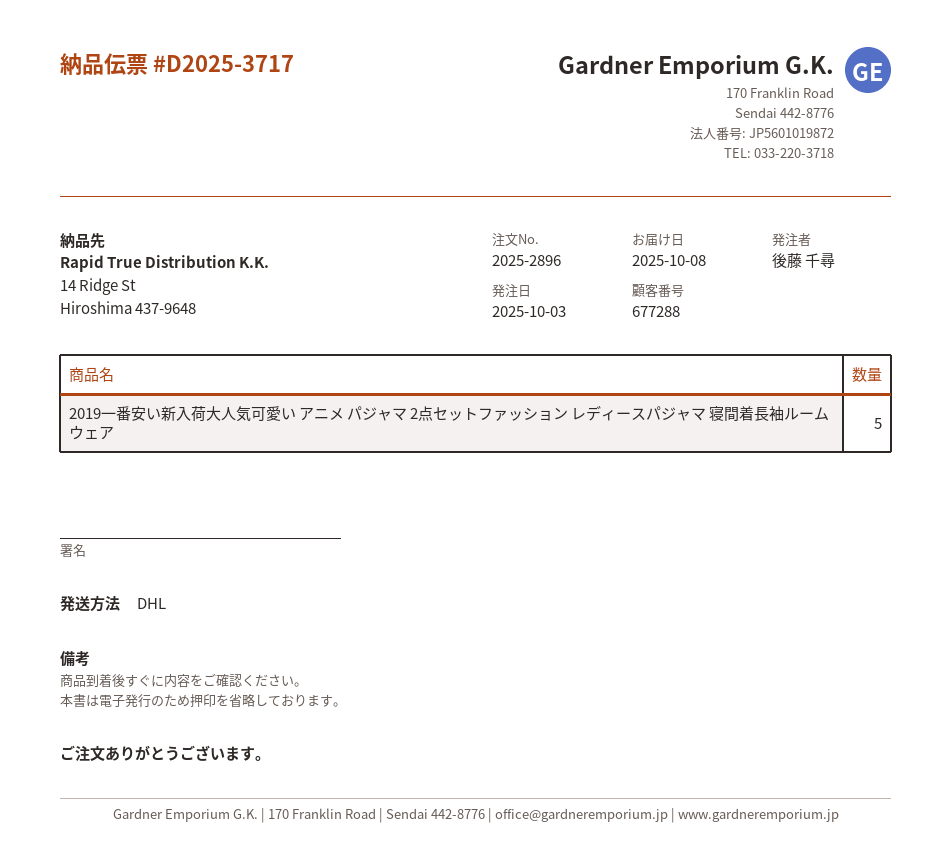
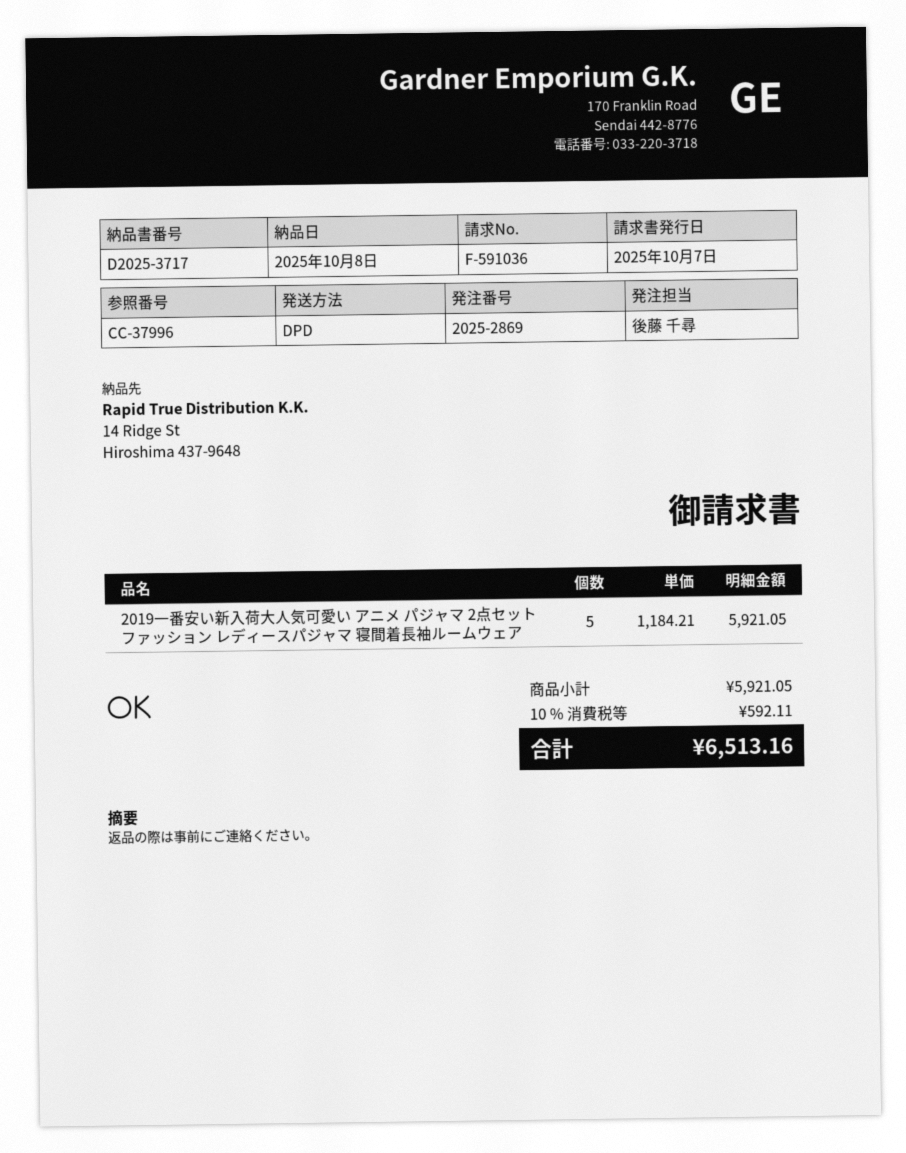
order number: 2025-2896 -> 2025-2869
shipping method: DHL -> DPD

